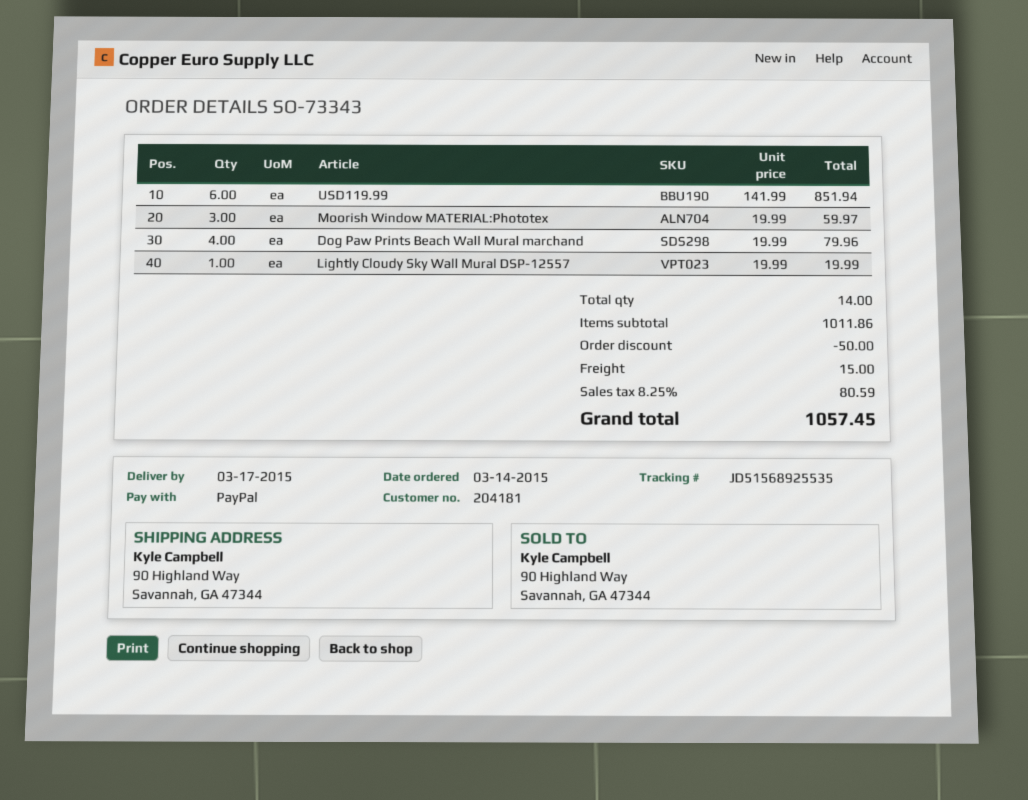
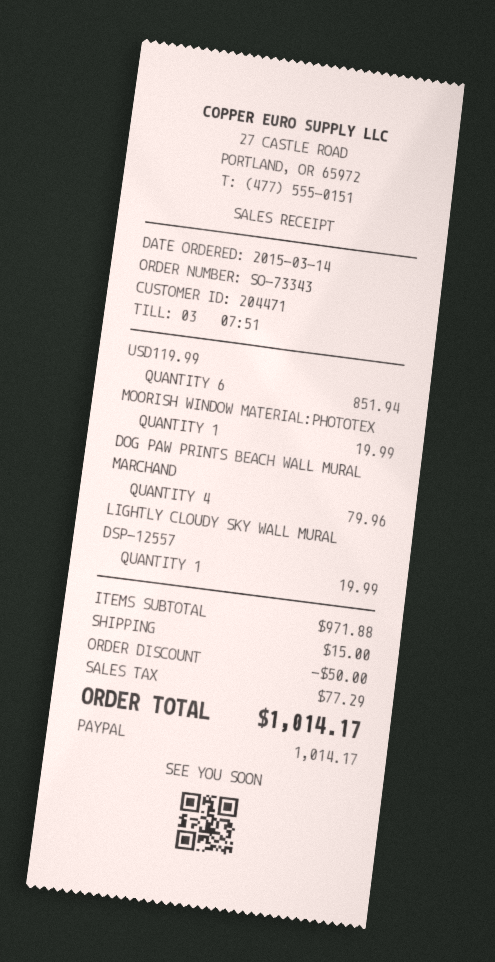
customer number: 204181 -> 204471
Moorish Window MATERIAL:Phototex: 3 for 59.97 -> 1 for 19.99
subtotal: 1011.86 -> 971.88
tax: 80.59 -> 77.29
total: 1057.45 -> 1014.17

